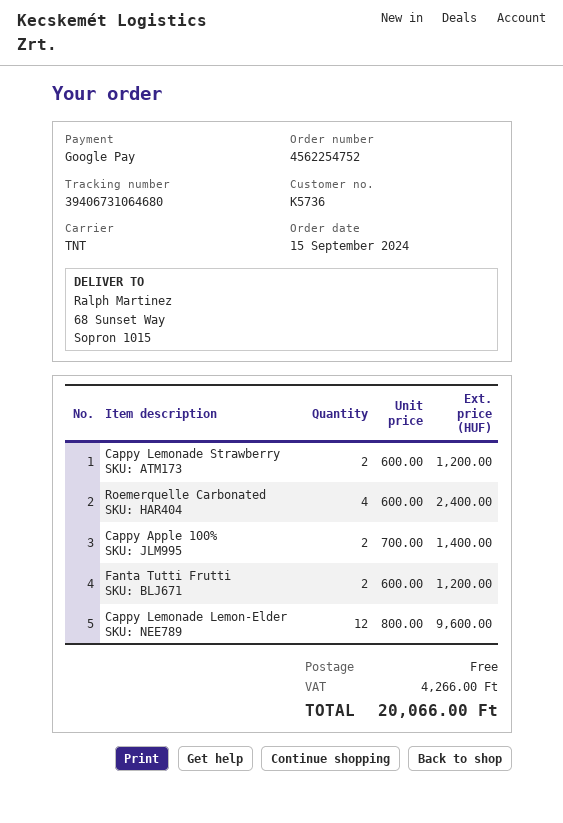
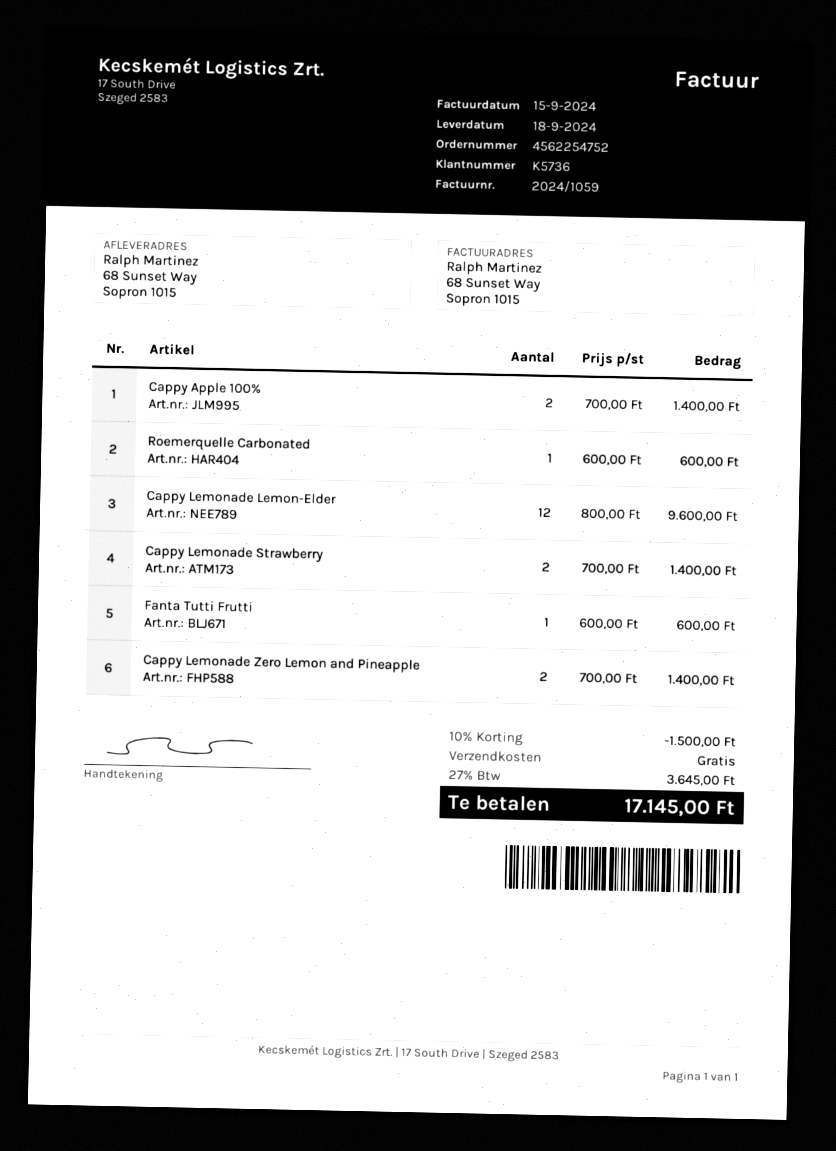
Cappy Lemonade Strawberry: 2 x 600.00 = 1200.00 -> 2 x 700.00 = 1400.00
Roemerquelle Carbonated: 4 x 600.00 = 2400.00 -> 1 x 600.00 = 600.00
Fanta Tutti Frutti: 2 x 600.00 = 1200.00 -> 1 x 600.00 = 600.00
Cappy Lemonade Zero Lemon and Pineapple: none -> 2 x 700.00 = 1400.00
discount: none -> 10% = 1500.00
tax: 4266.00 -> 3645.00
total: 20066.00 -> 17145.00

